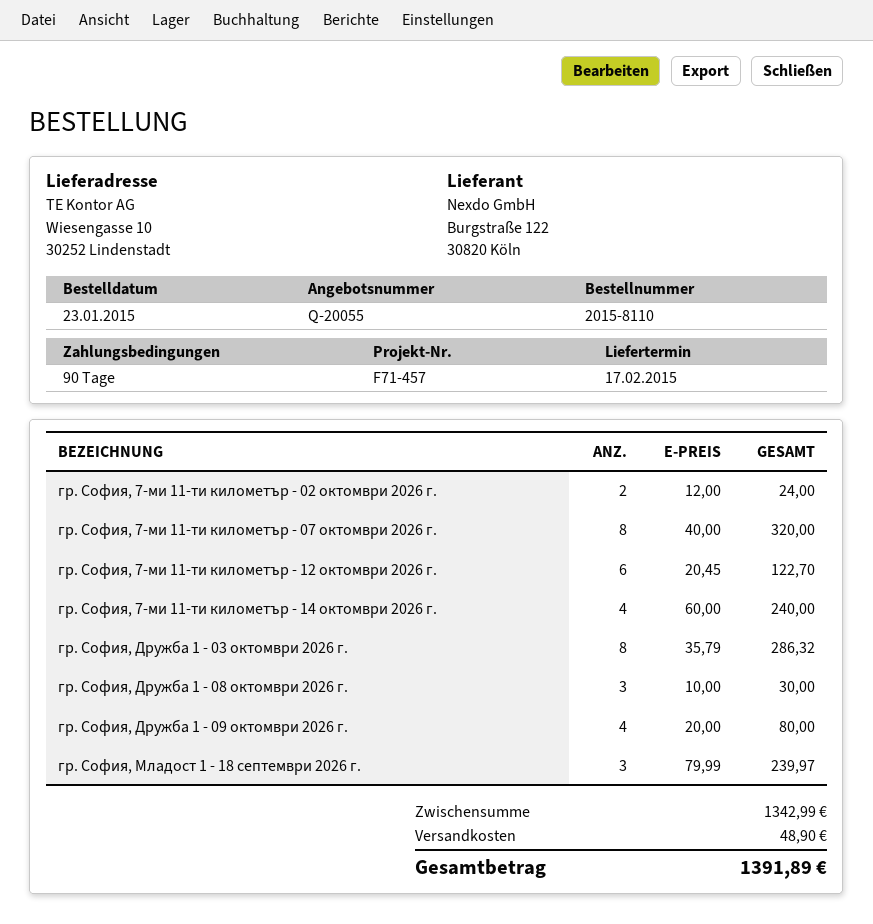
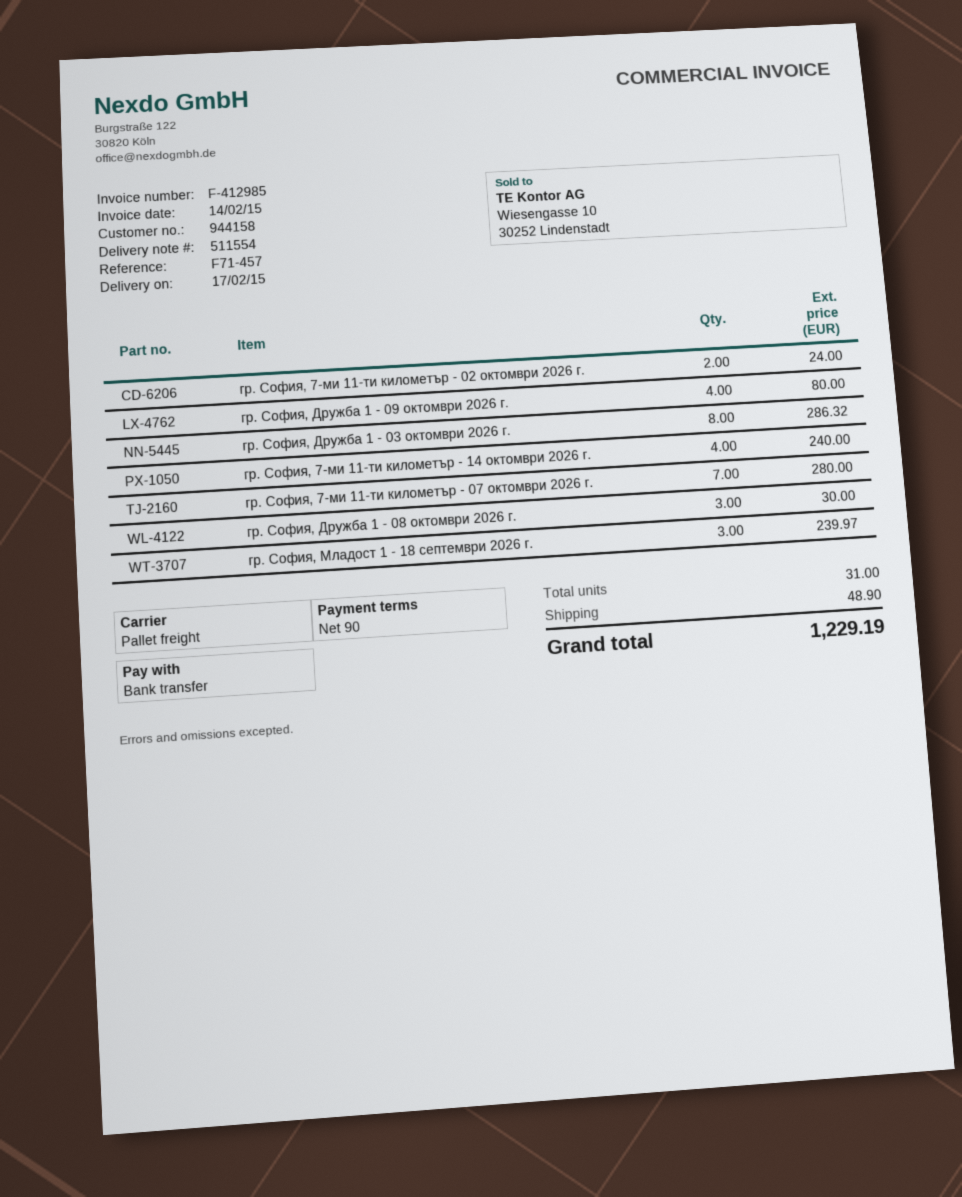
гр. София, 7-ми 11-ти километър - 07 октомври 2026 г.: 8 for 320.00 -> 7 for 280.00
гр. София, 7-ми 11-ти километър - 12 октомври 2026 г.: 6 for 122.70 -> none
total: 1391.89 -> 1229.19

